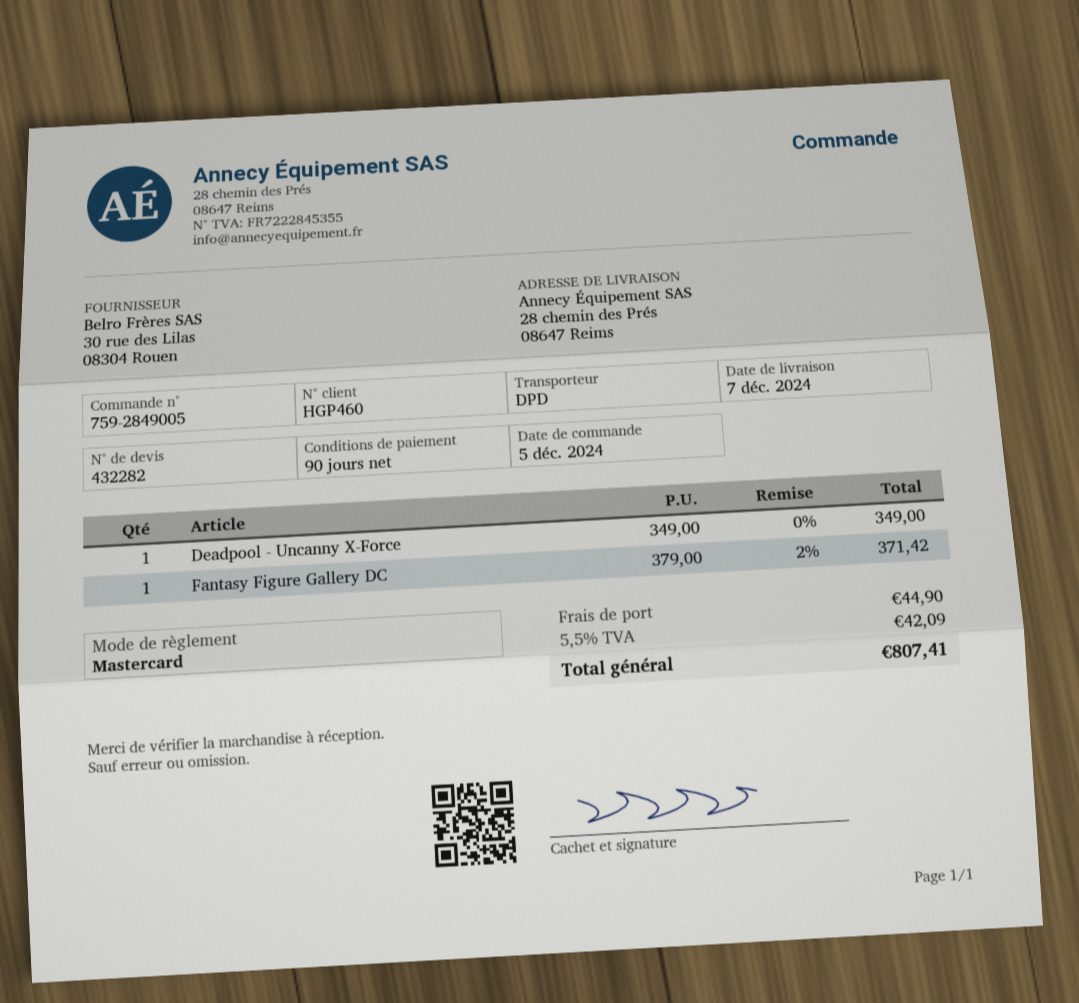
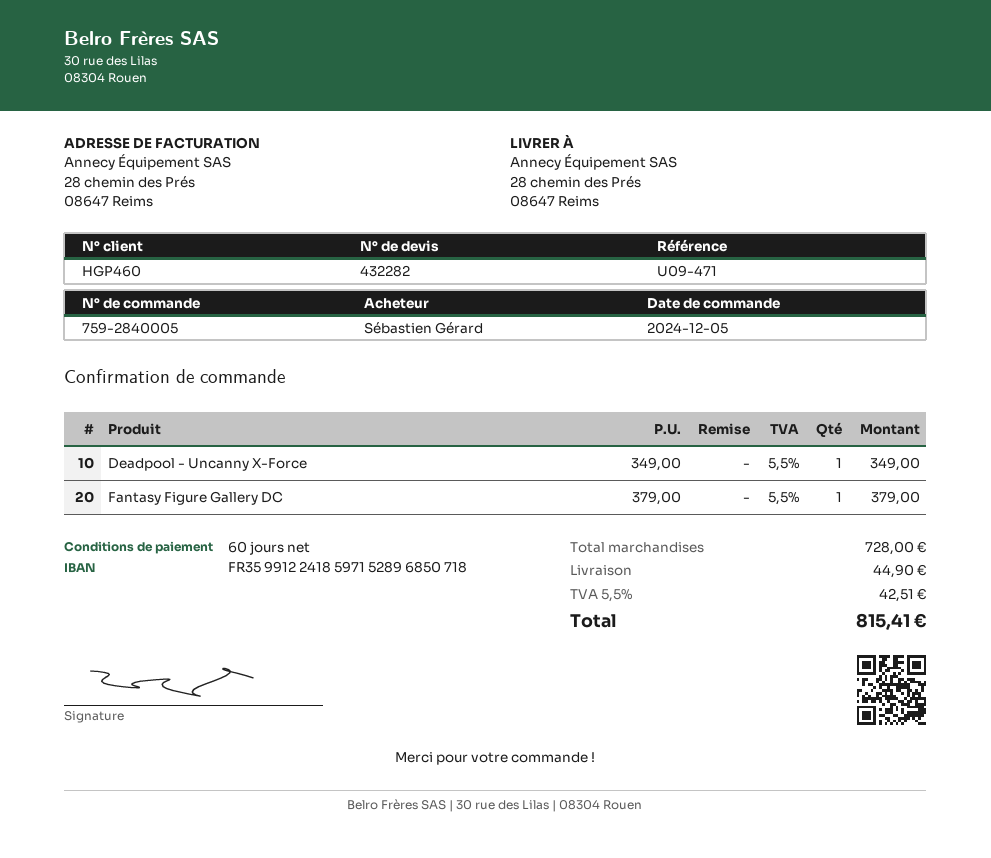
order number: 759-2849005 -> 759-2840005
payment terms: 90 days -> 60 days
Fantasy Figure Gallery DC: 1 x 379.00 - 2% = 371.42 -> 1 x 379.00 = 379.00
tax: 5.5% = 42.09 -> 5.5% = 42.51
total: 807.41 -> 815.41

